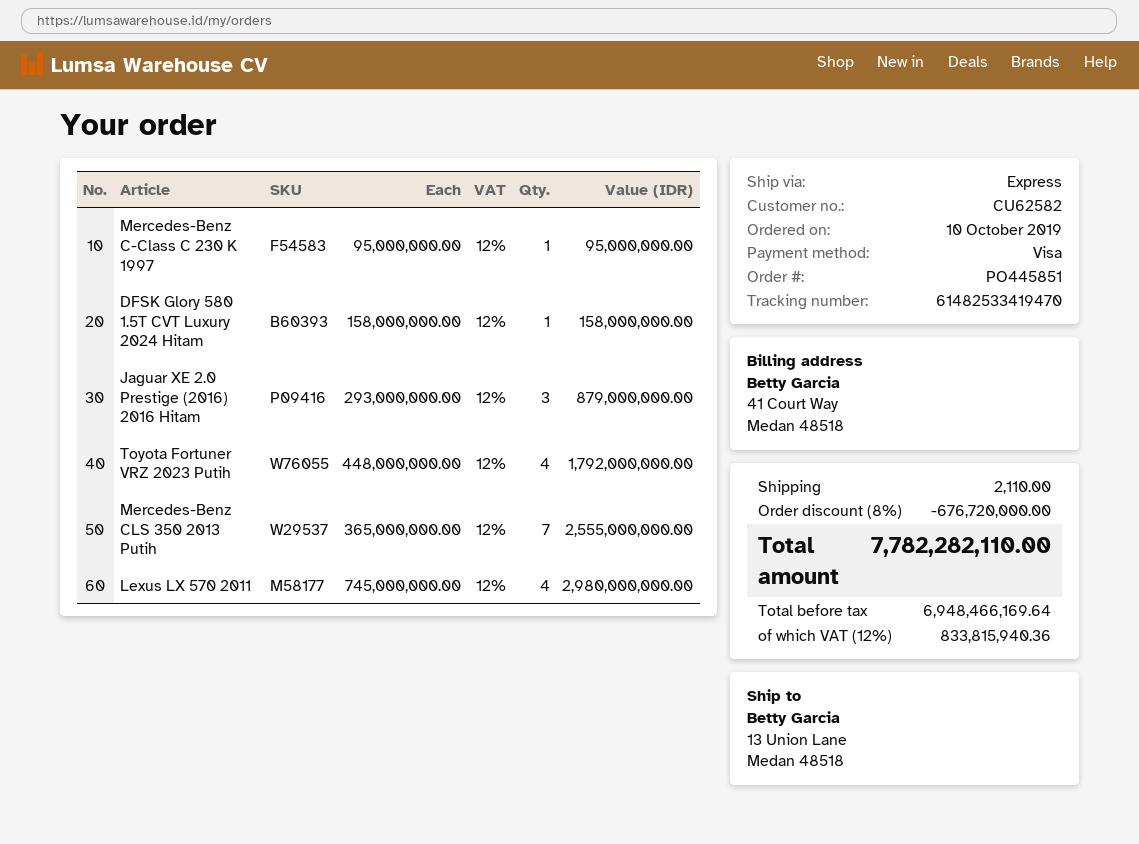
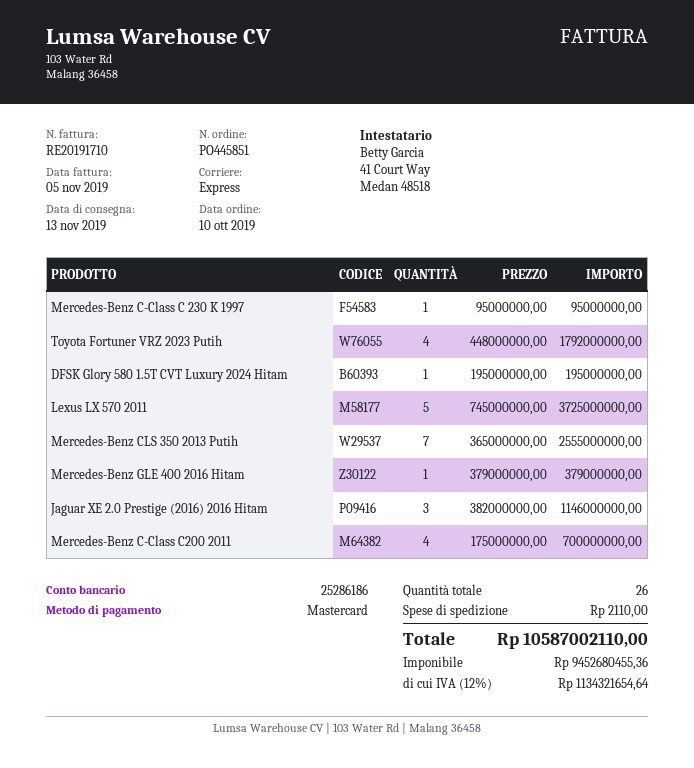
payment method: Visa -> Mastercard
DFSK Glory 580 1.5T CVT Luxury 2024 Hitam: 1 x 158000000.00 = 158000000.00 -> 1 x 195000000.00 = 195000000.00
Jaguar XE 2.0 Prestige (2016) 2016 Hitam: 3 x 293000000.00 = 879000000.00 -> 3 x 382000000.00 = 1146000000.00
Lexus LX 570 2011: 4 x 745000000.00 = 2980000000.00 -> 5 x 745000000.00 = 3725000000.00
Mercedes-Benz GLE 400 2016 Hitam: none -> 1 x 379000000.00 = 379000000.00
Mercedes-Benz C-Class C200 2011: none -> 4 x 175000000.00 = 700000000.00
discount: 8% = 676720000.00 -> none
net: 6948466169.64 -> 9452680455.36
tax: 12% = 833815940.36 -> 12% = 1134321654.64
total: 7782282110.00 -> 10587002110.00

